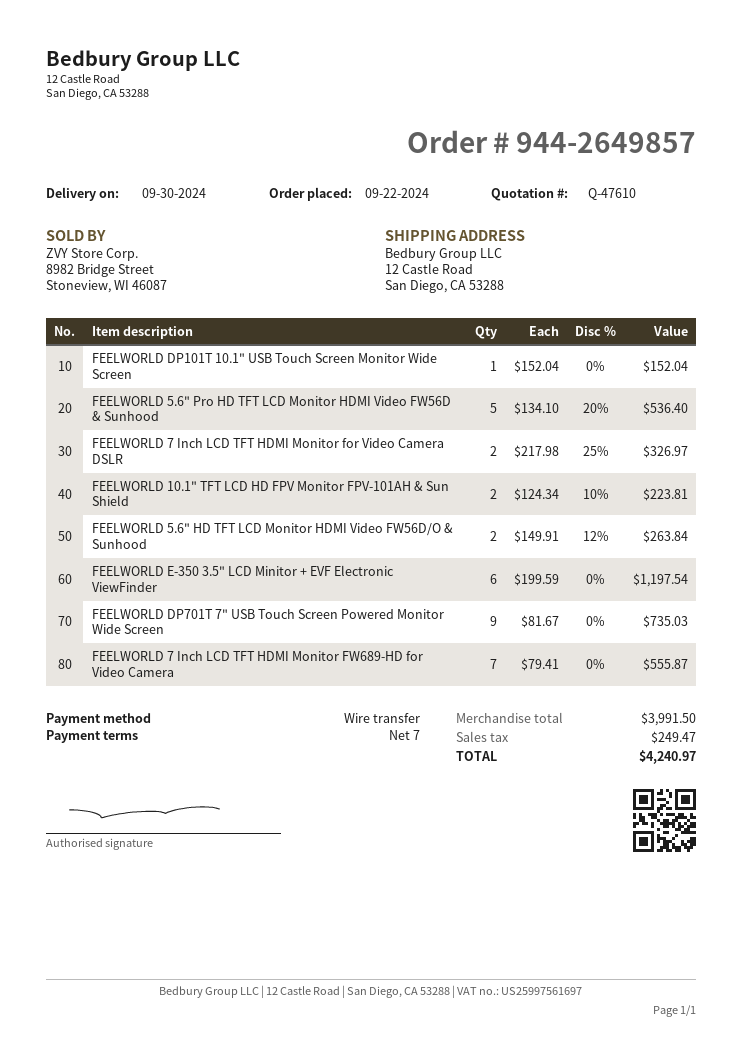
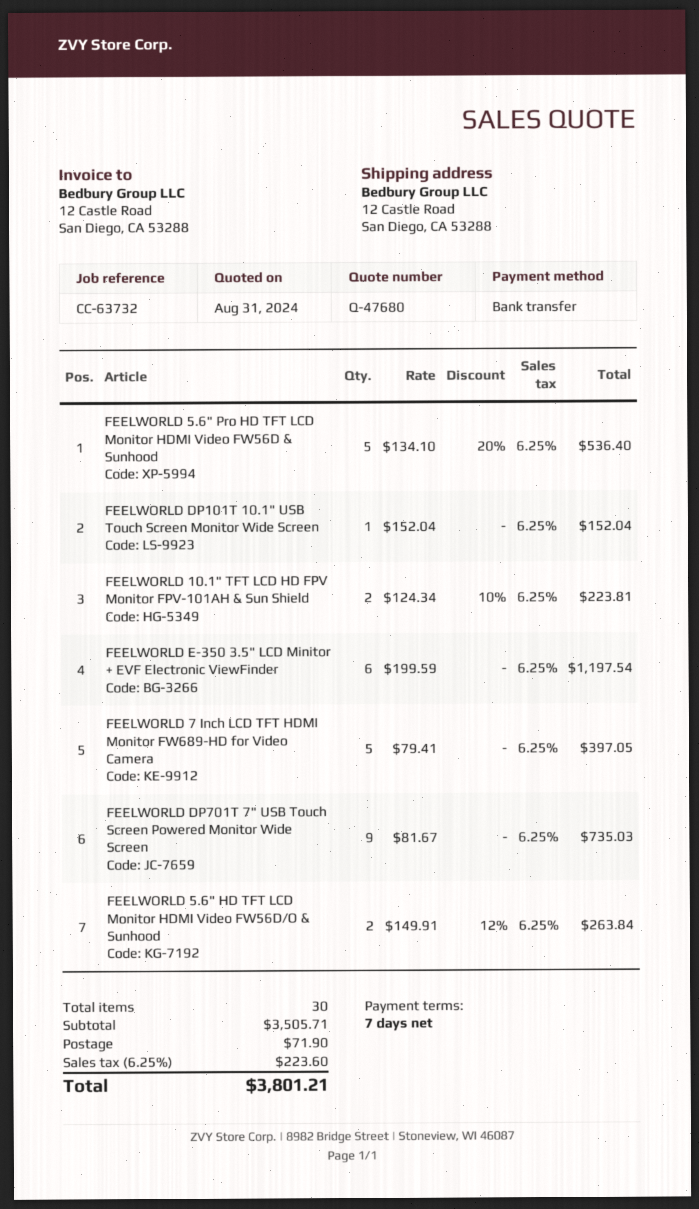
quote number: Q-47610 -> Q-47680
FEELWORLD 7 Inch LCD TFT HDMI Monitor for Video Camera DSLR: 2 x 217.98 - 25% = 326.97 -> none
FEELWORLD 7 Inch LCD TFT HDMI Monitor FW689-HD for Video Camera: 7 x 79.41 = 555.87 -> 5 x 79.41 = 397.05
subtotal: 3991.50 -> 3505.71
shipping: none -> 71.90
tax: 249.47 -> 223.60
total: 4240.97 -> 3801.21

